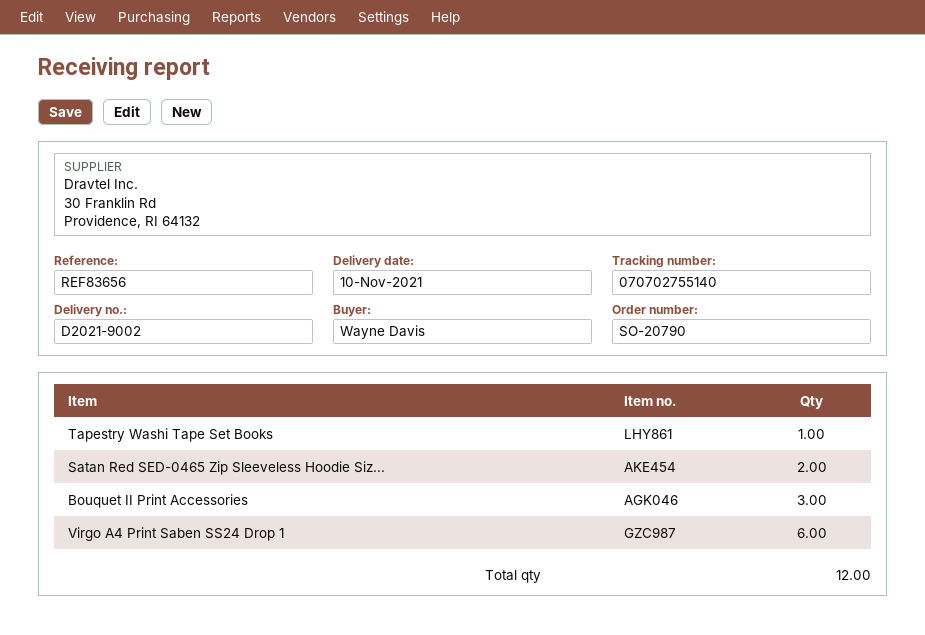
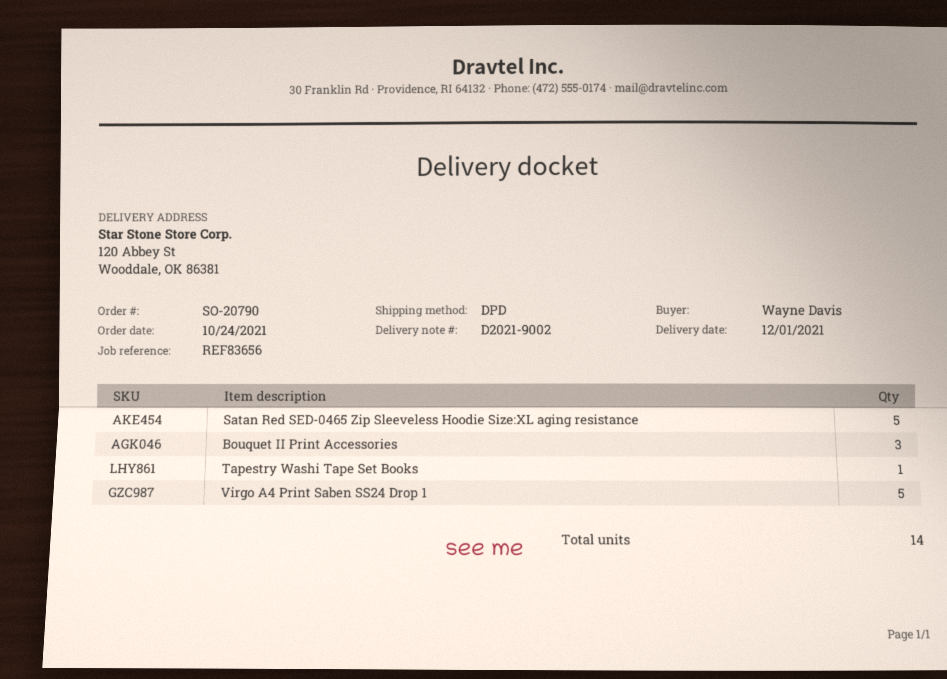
delivery date: 2021-11-10 -> 2021-12-01
Satan Red SED-0465 Zip Sleeveless Hoodie Siz...: 2 -> 5
Virgo A4 Print Saben SS24 Drop 1: 6 -> 5
total quantity: 12 -> 14

